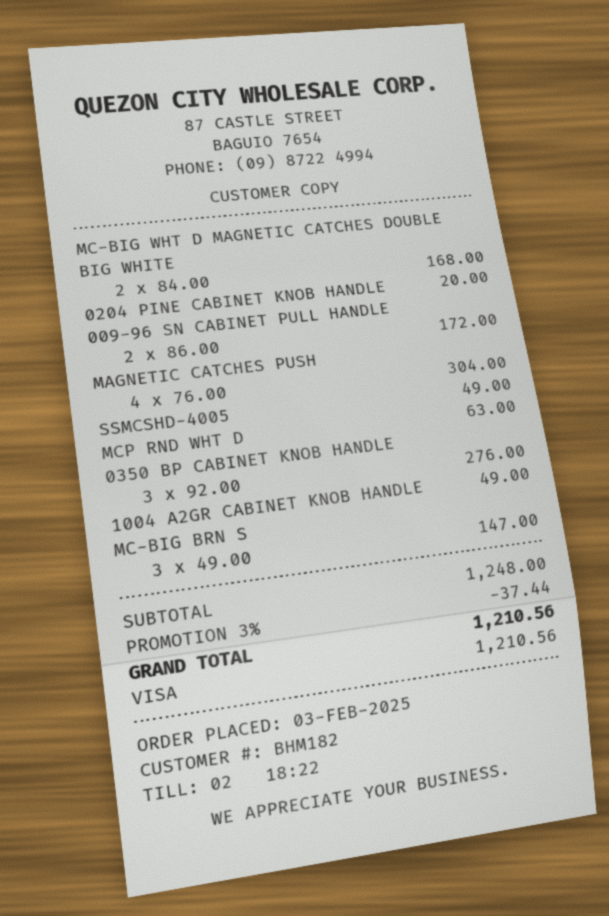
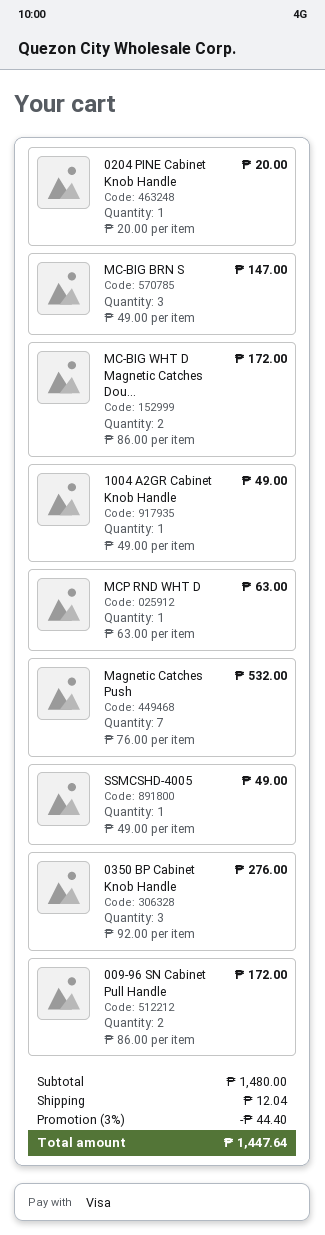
MC-BIG WHT D MAGNETIC CATCHES DOUBLE BIG WHITE: 2 x 84.00 = 168.00 -> 2 x 86.00 = 172.00
MAGNETIC CATCHES PUSH: 4 x 76.00 = 304.00 -> 7 x 76.00 = 532.00
subtotal: 1248.00 -> 1480.00
discount: 3% = 37.44 -> 3% = 44.40
shipping: none -> 12.04
total: 1210.56 -> 1447.64

